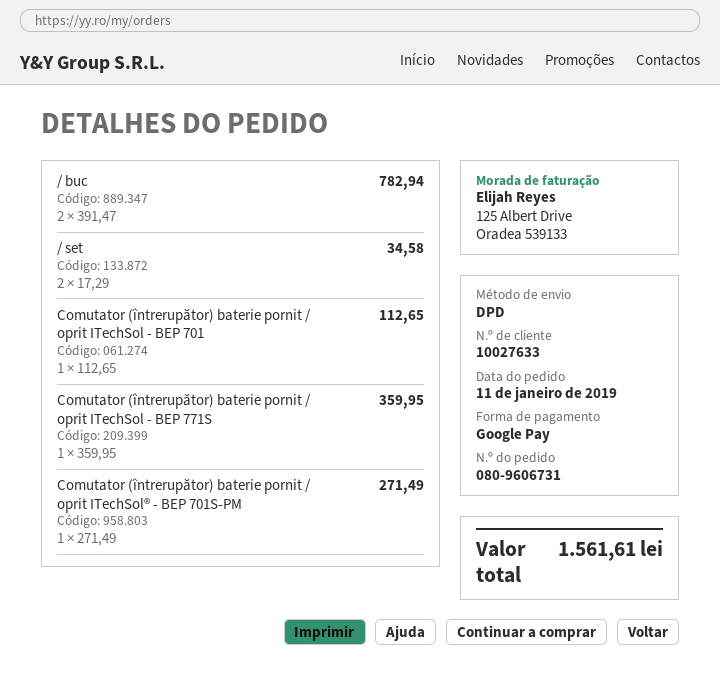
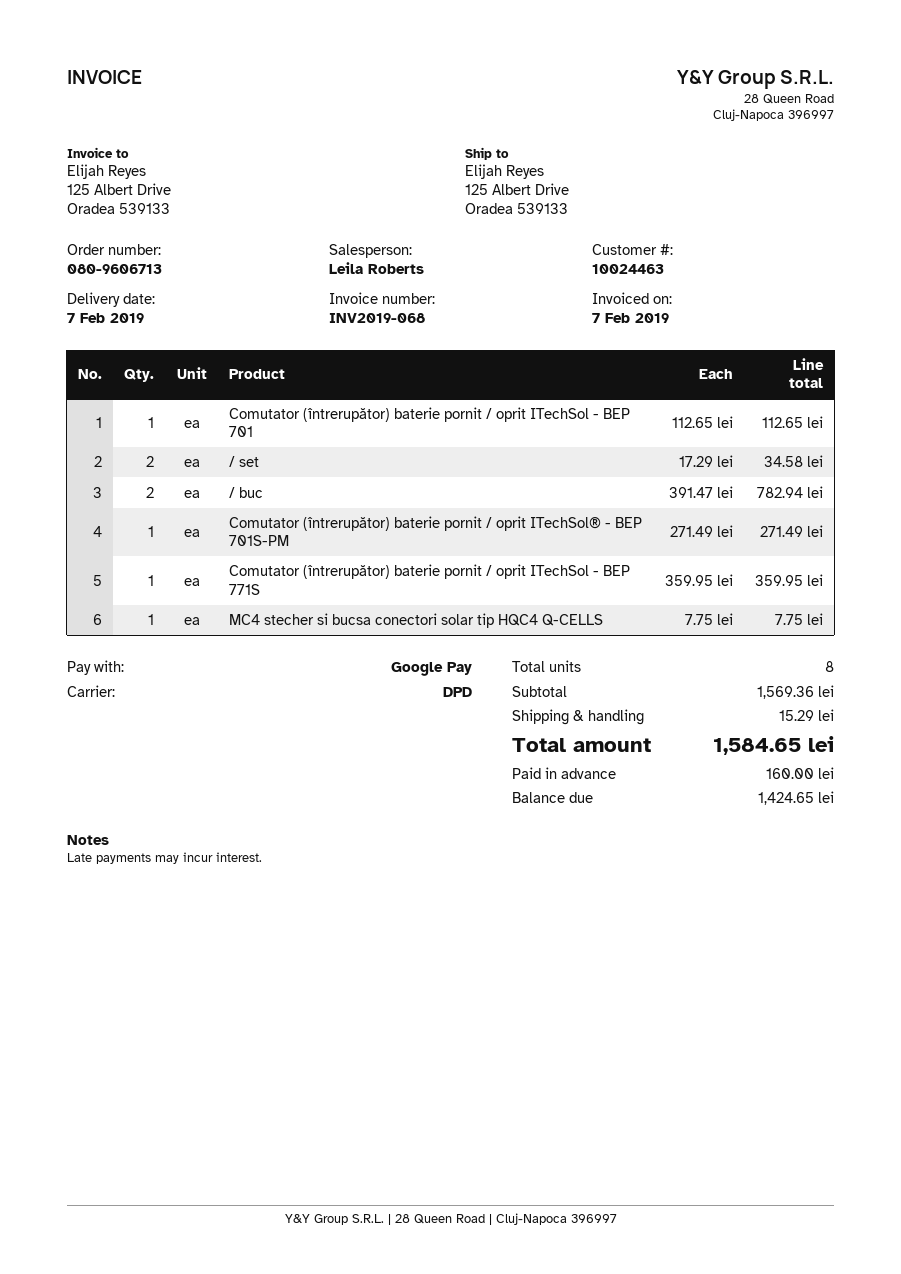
order number: 080-9606731 -> 080-9606713
customer number: 10027633 -> 10024463
MC4 stecher si bucsa conectori solar tip HQC4 Q-CELLS: none -> 1 x 7.75 = 7.75
shipping: none -> 15.29
total: 1561.61 -> 1584.65

